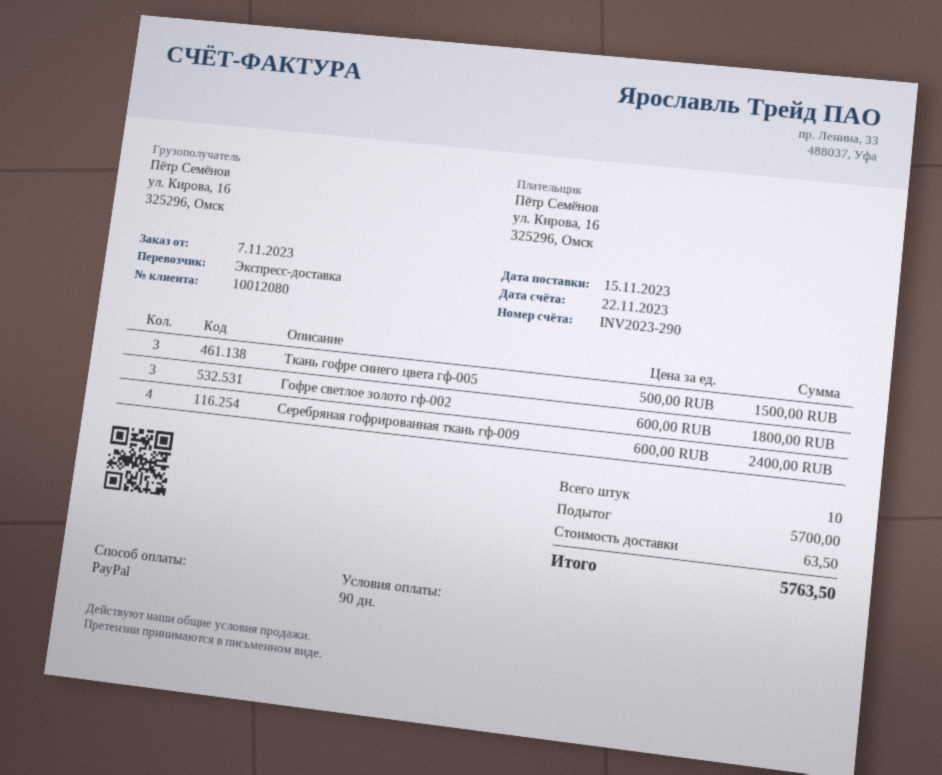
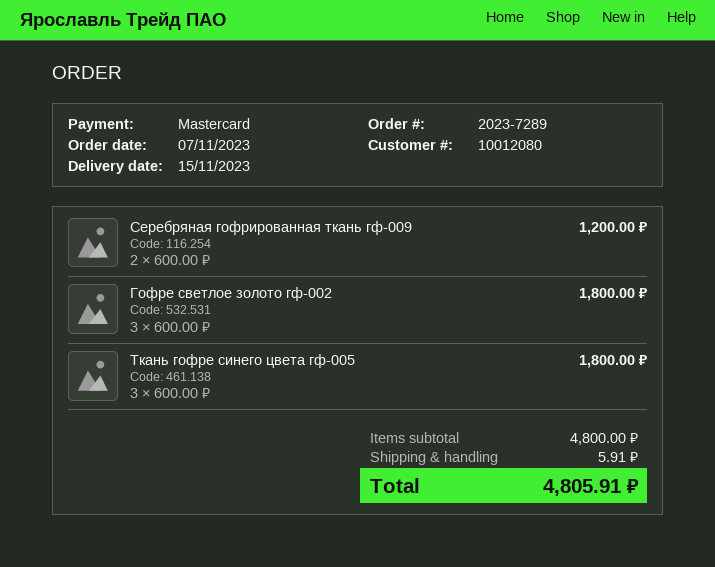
payment method: PayPal -> Mastercard
Ткань гофре синего цвета гф-005: 3 x 500.00 = 1500.00 -> 3 x 600.00 = 1800.00
Серебряная гофрированная ткань гф-009: 4 x 600.00 = 2400.00 -> 2 x 600.00 = 1200.00
subtotal: 5700.00 -> 4800.00
shipping: 63.50 -> 5.91
total: 5763.50 -> 4805.91

